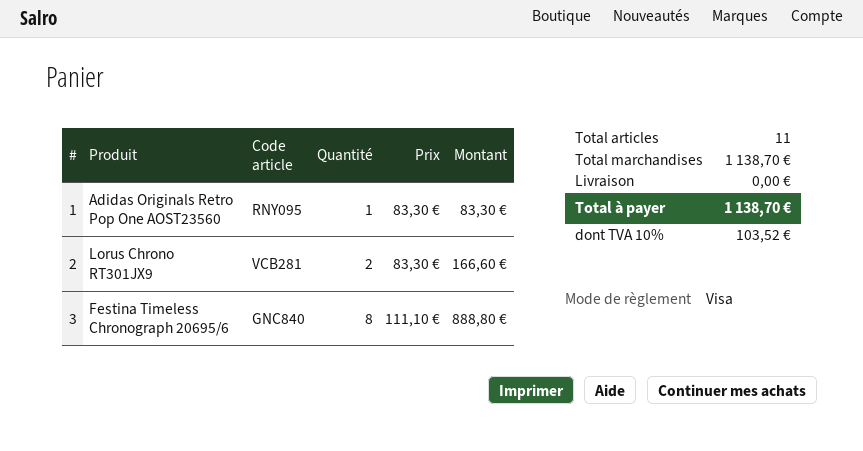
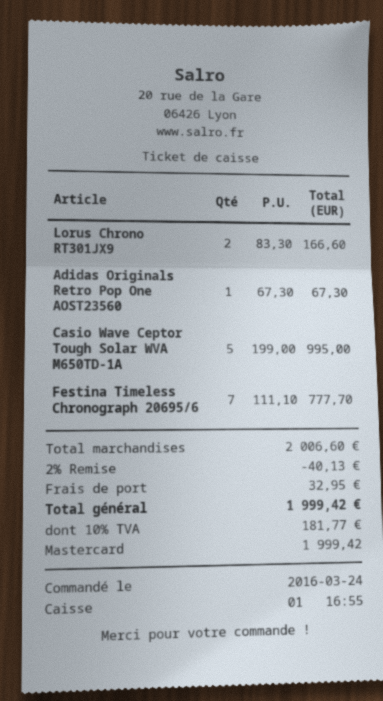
payment method: Visa -> Mastercard
Adidas Originals Retro Pop One AOST23560: 1 x 83.30 = 83.30 -> 1 x 67.30 = 67.30
Festina Timeless Chronograph 20695/6: 8 x 111.10 = 888.80 -> 7 x 111.10 = 777.70
Casio Wave Ceptor Tough Solar WVA M650TD-1A: none -> 5 x 199.00 = 995.00
subtotal: 1138.70 -> 2006.60
discount: none -> 2% = 40.13
shipping: 0.00 -> 32.95
tax: 10% = 103.52 -> 10% = 181.77
total: 1138.70 -> 1999.42

